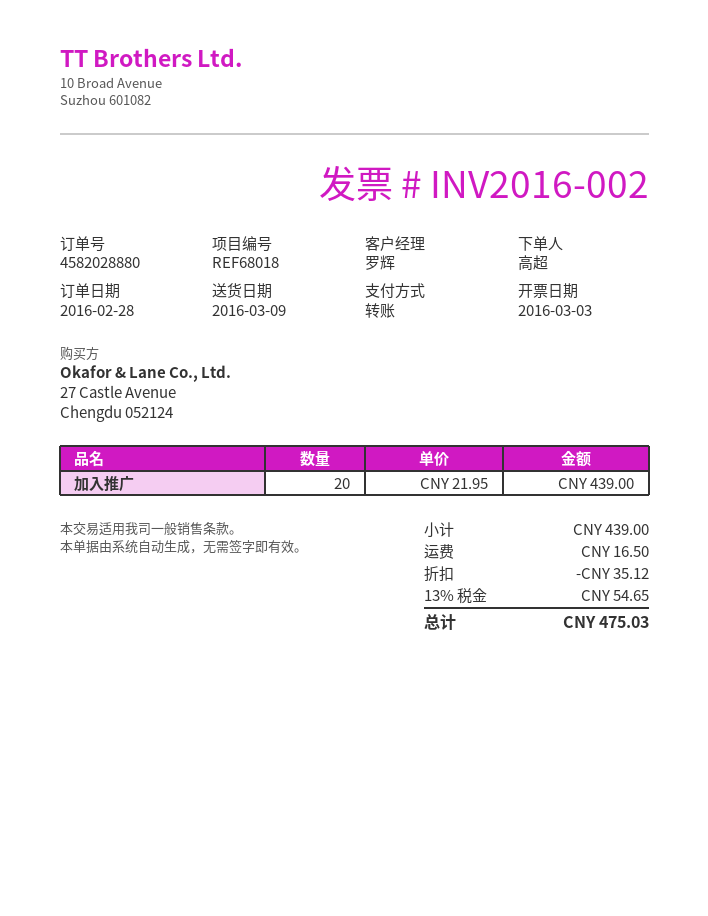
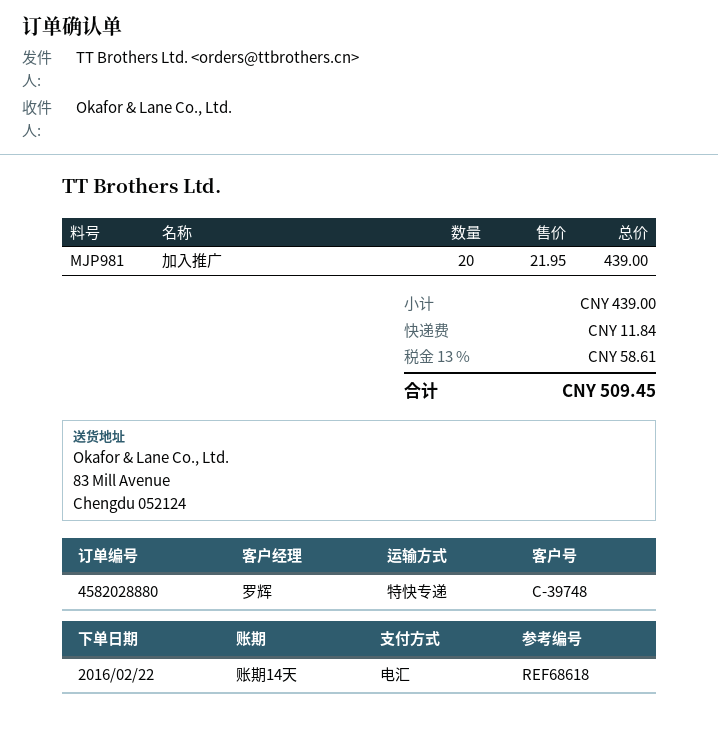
order date: 2016-02-28 -> 2016-02-22
reference: REF68018 -> REF68618
discount: 35.12 -> none
shipping: 16.50 -> 11.84
tax: 13% = 54.65 -> 13% = 58.61
total: 475.03 -> 509.45

